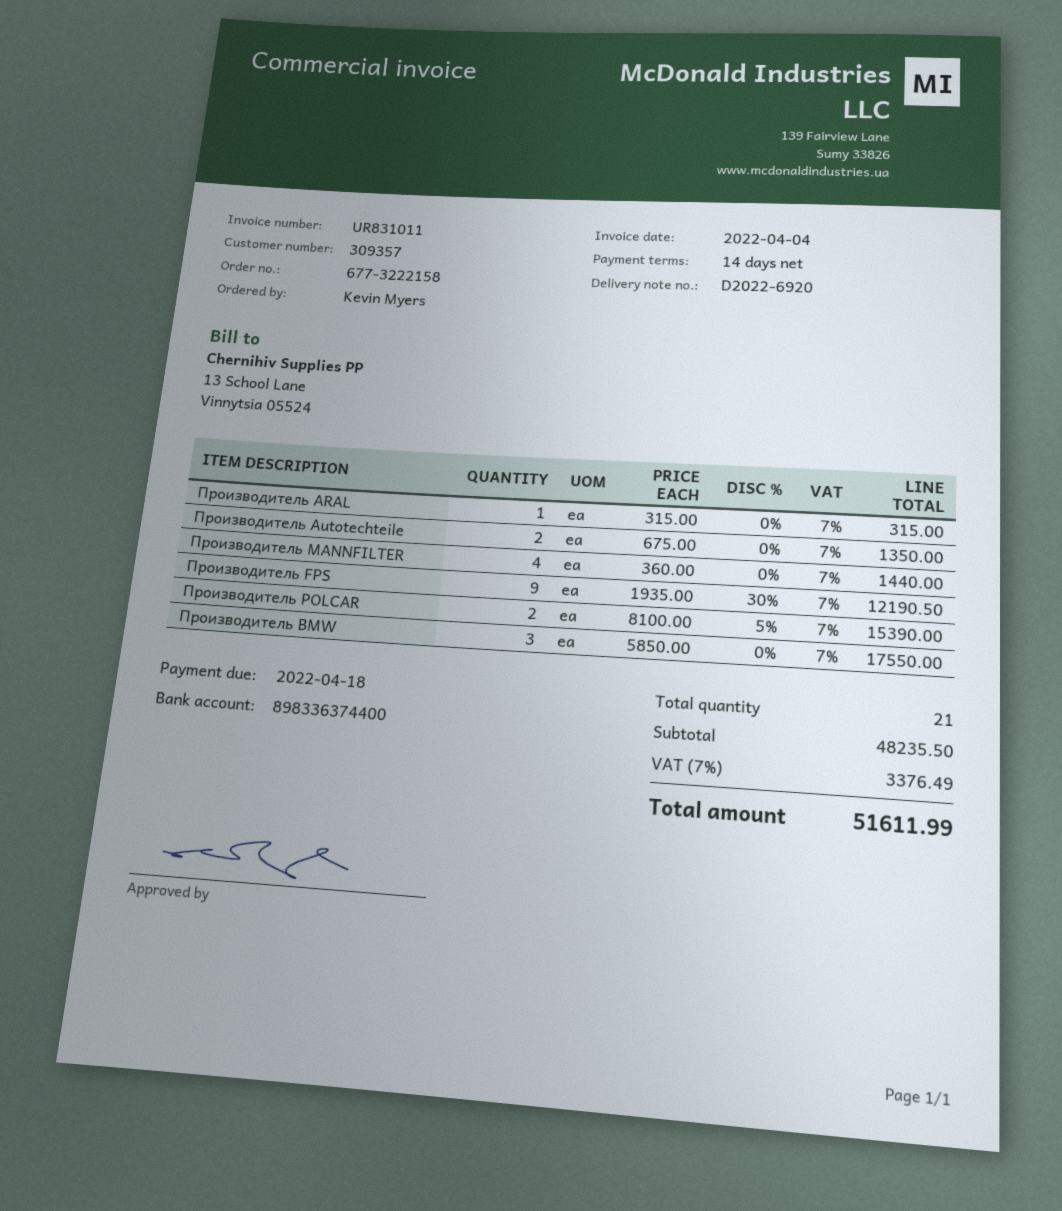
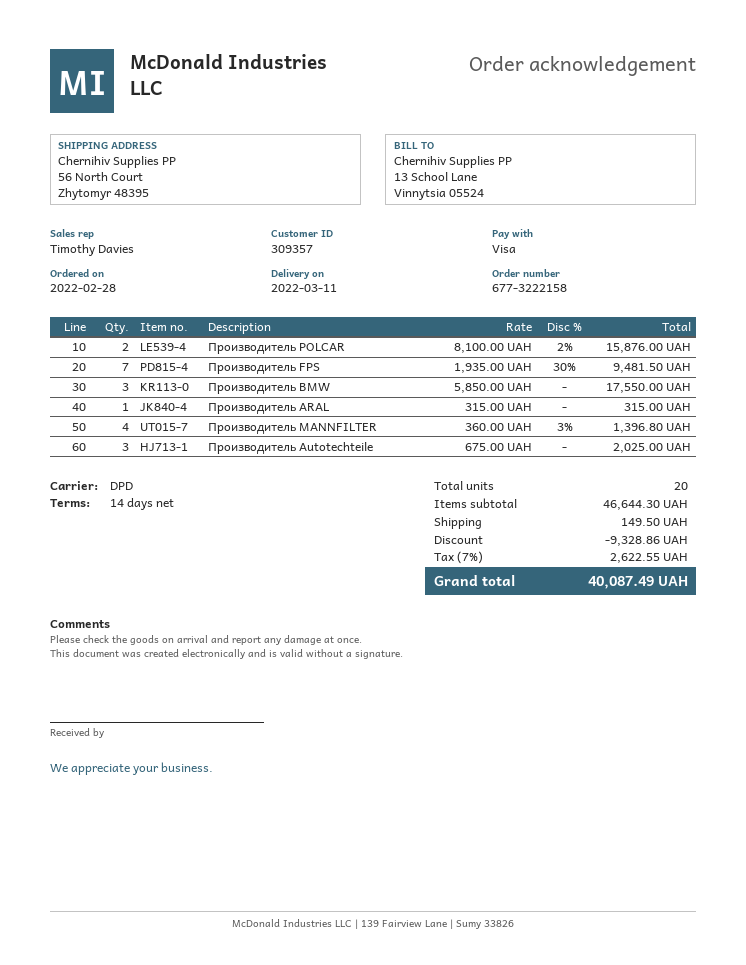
Производитель Autotechteile: 2 x 675.00 = 1350.00 -> 3 x 675.00 = 2025.00
Производитель MANNFILTER: 4 x 360.00 = 1440.00 -> 4 x 360.00 - 3% = 1396.80
Производитель FPS: 9 x 1935.00 - 30% = 12190.50 -> 7 x 1935.00 - 30% = 9481.50
Производитель POLCAR: 2 x 8100.00 - 5% = 15390.00 -> 2 x 8100.00 - 2% = 15876.00
total quantity: 21 -> 20
subtotal: 48235.50 -> 46644.30
discount: none -> 9328.86
shipping: none -> 149.50
tax: 7% = 3376.49 -> 7% = 2622.55
total: 51611.99 -> 40087.49

